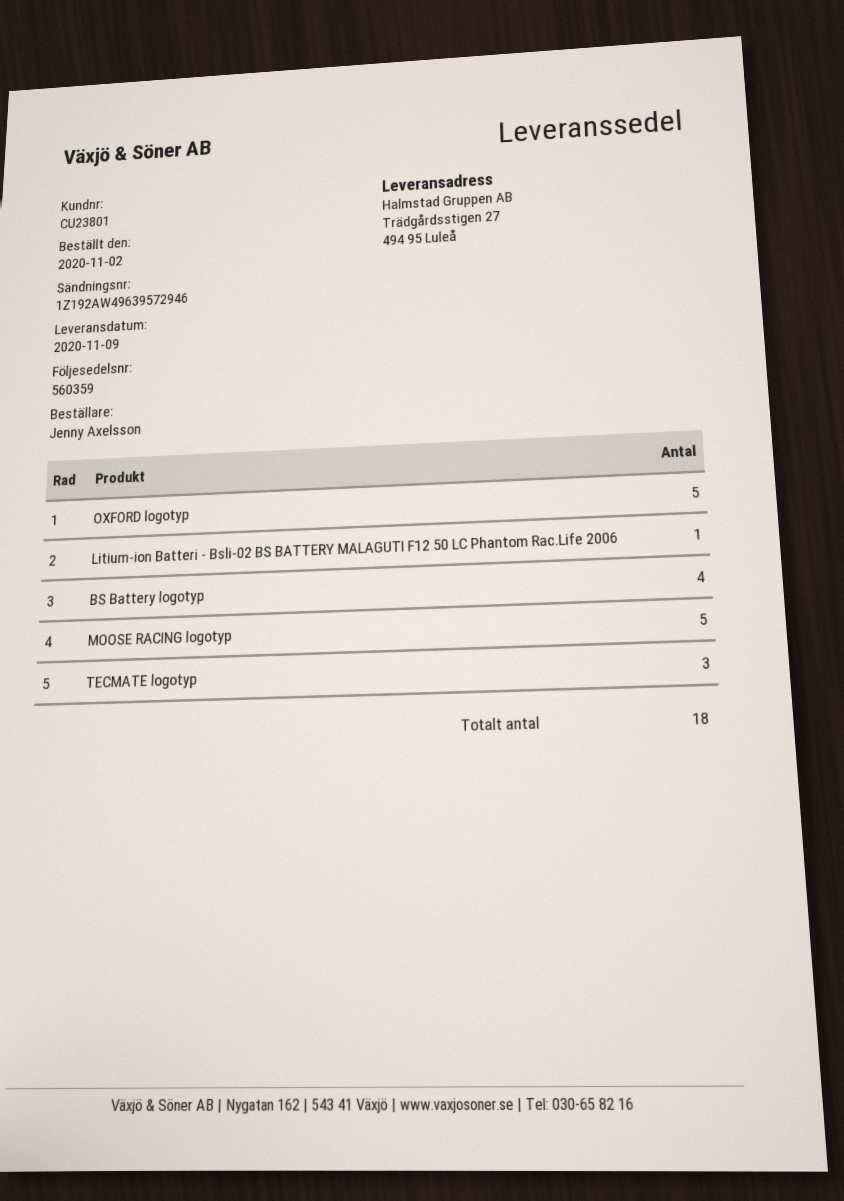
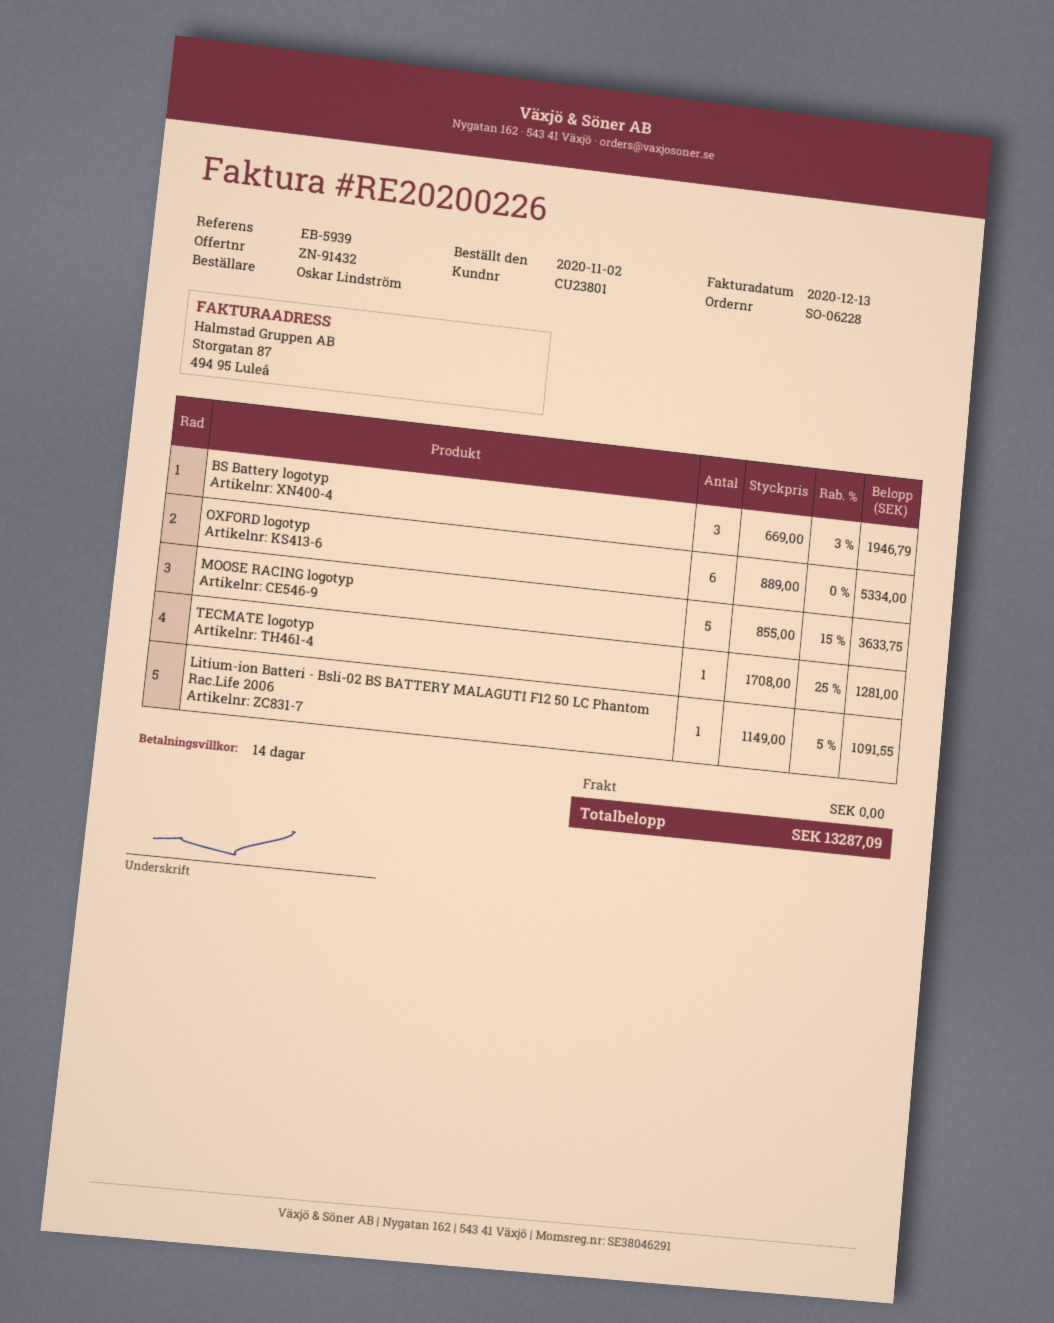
ordered by: Jenny Axelsson -> Oskar Lindström
OXFORD logotyp: 5 -> 6
BS Battery logotyp: 4 -> 3
TECMATE logotyp: 3 -> 1

